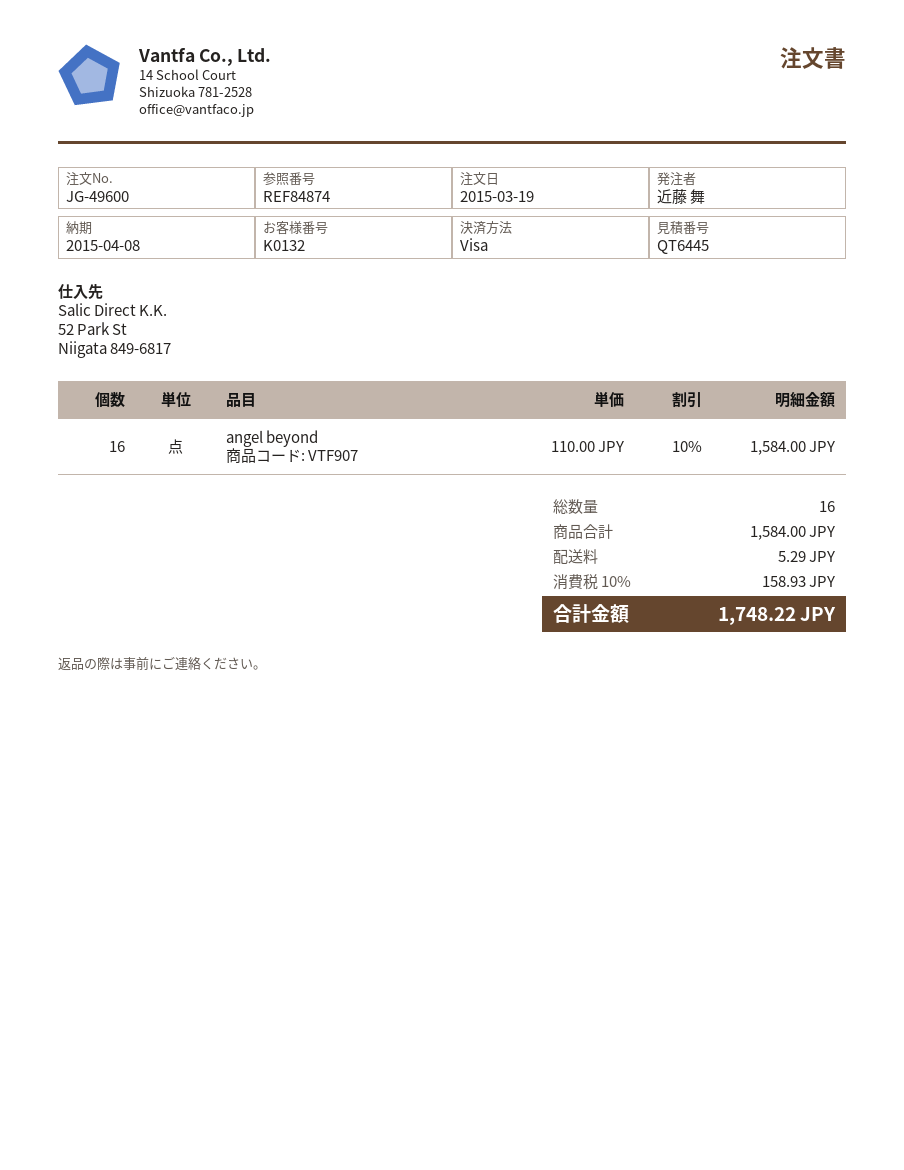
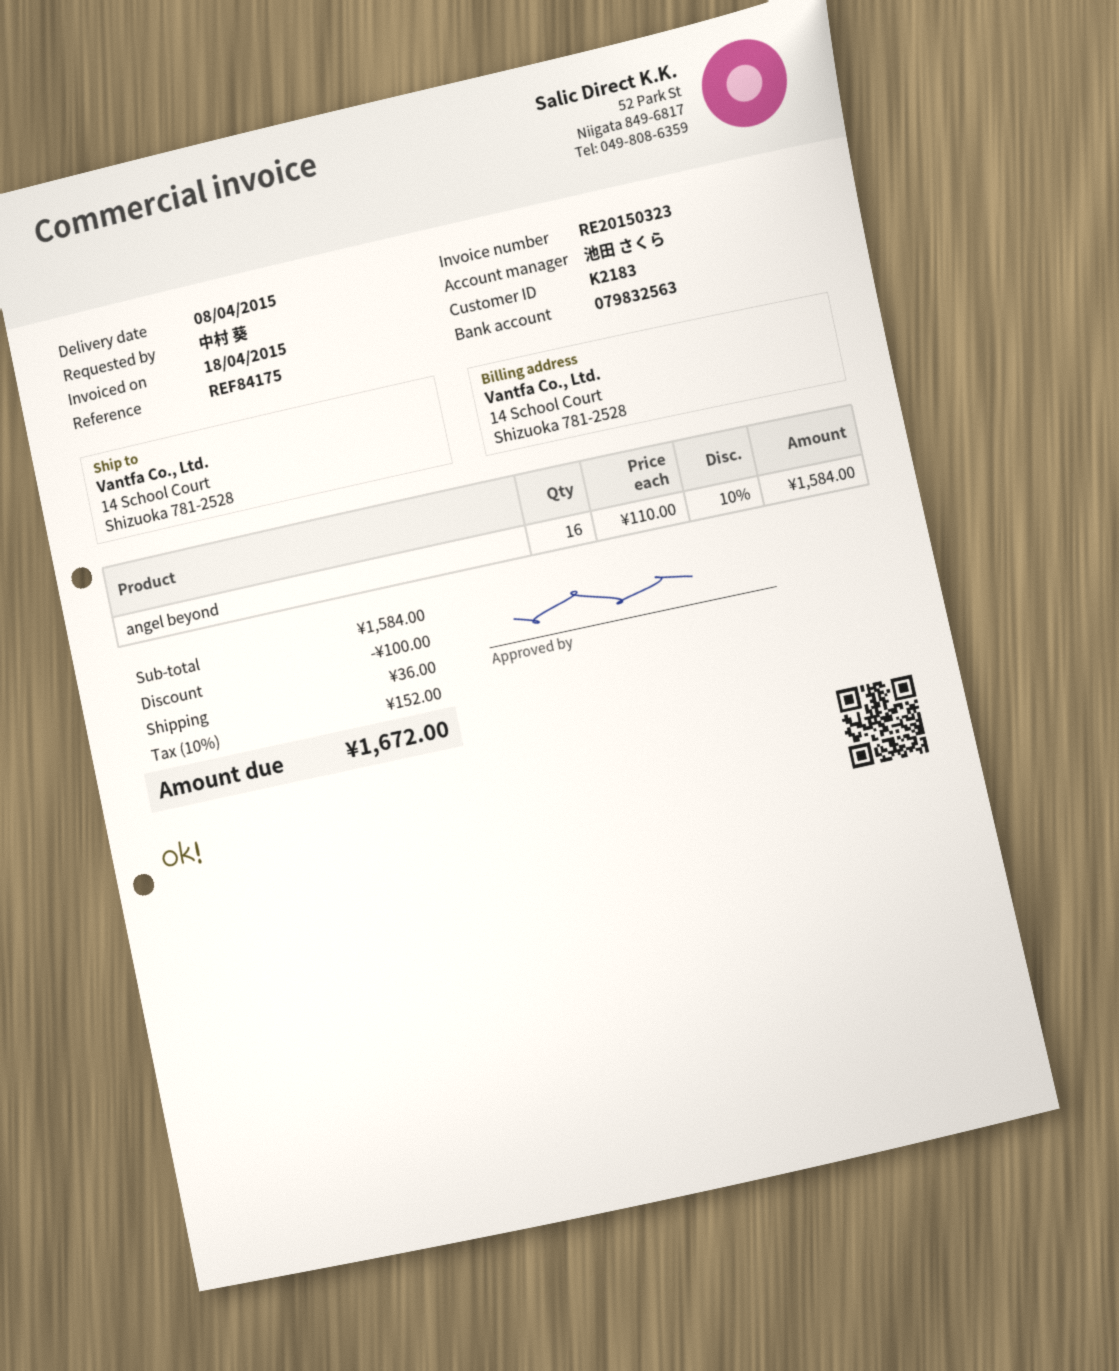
customer number: K0132 -> K2183
reference: REF84874 -> REF84175
ordered by: 近藤 舞 -> 中村 葵
discount: none -> 100.00
shipping: 5.29 -> 36.00
tax: 10% = 158.93 -> 10% = 152.00
total: 1748.22 -> 1672.00

